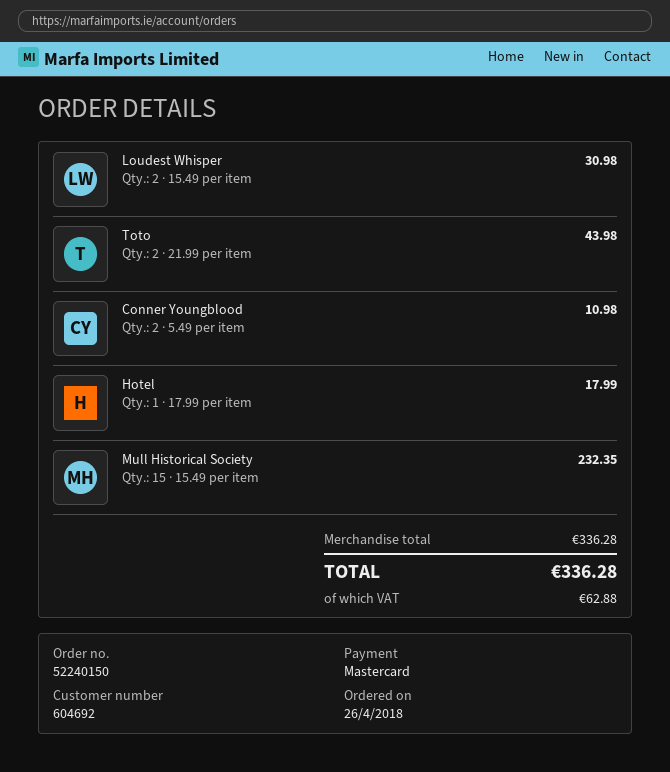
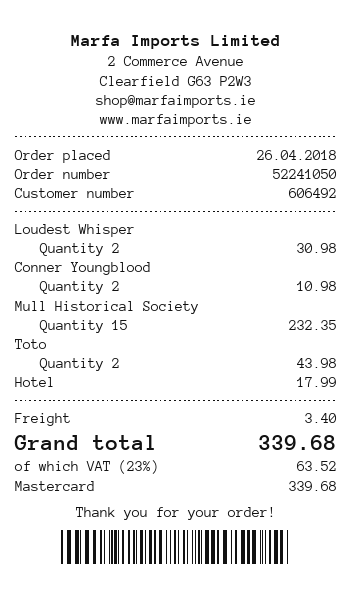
order number: 52240150 -> 52241050
customer number: 604692 -> 606492
shipping: none -> 3.40
tax: 62.88 -> 63.52
total: 336.28 -> 339.68

